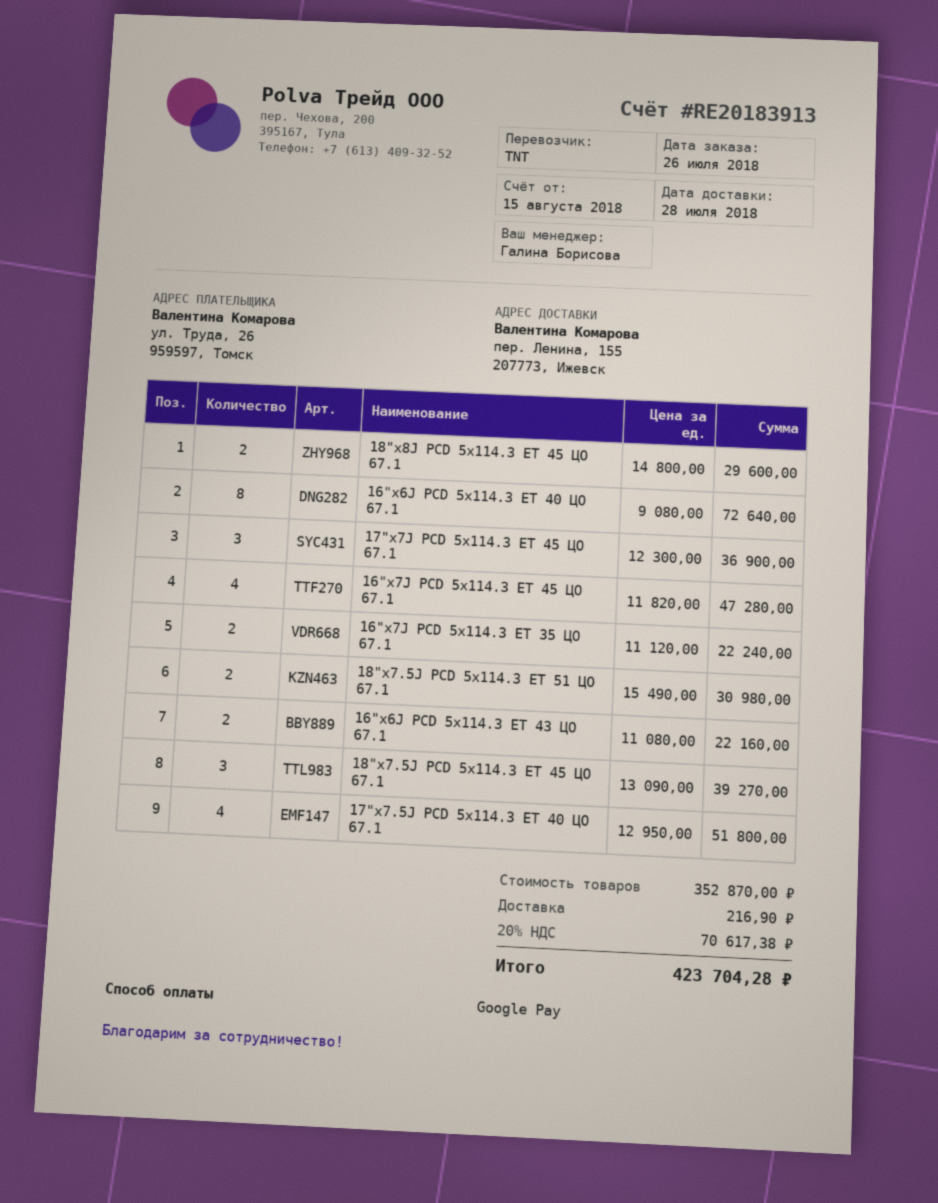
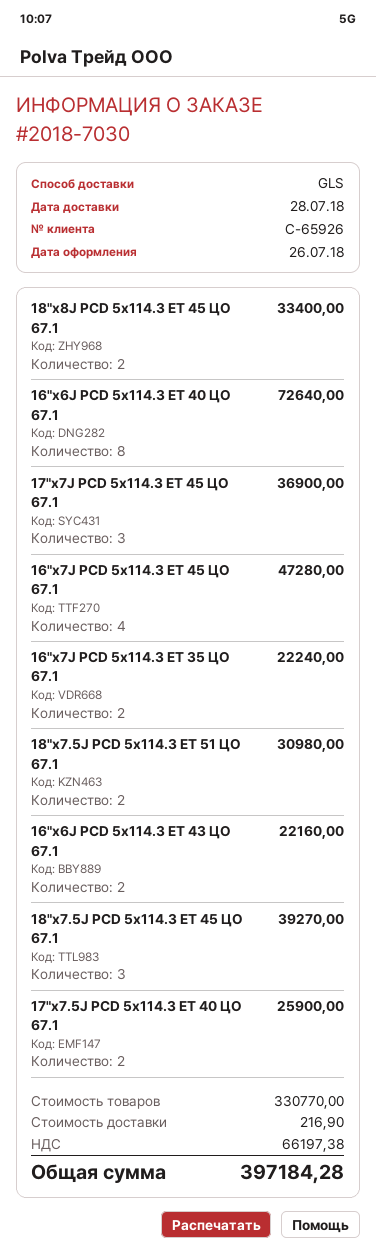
shipping method: TNT -> GLS
18"x8J PCD 5x114.3 ЕТ 45 ЦО 67.1: 2 for 29600.00 -> 2 for 33400.00
17"x7.5J PCD 5x114.3 ЕТ 40 ЦО 67.1: 4 for 51800.00 -> 2 for 25900.00
subtotal: 352870.00 -> 330770.00
tax: 70617.38 -> 66197.38
total: 423704.28 -> 397184.28

